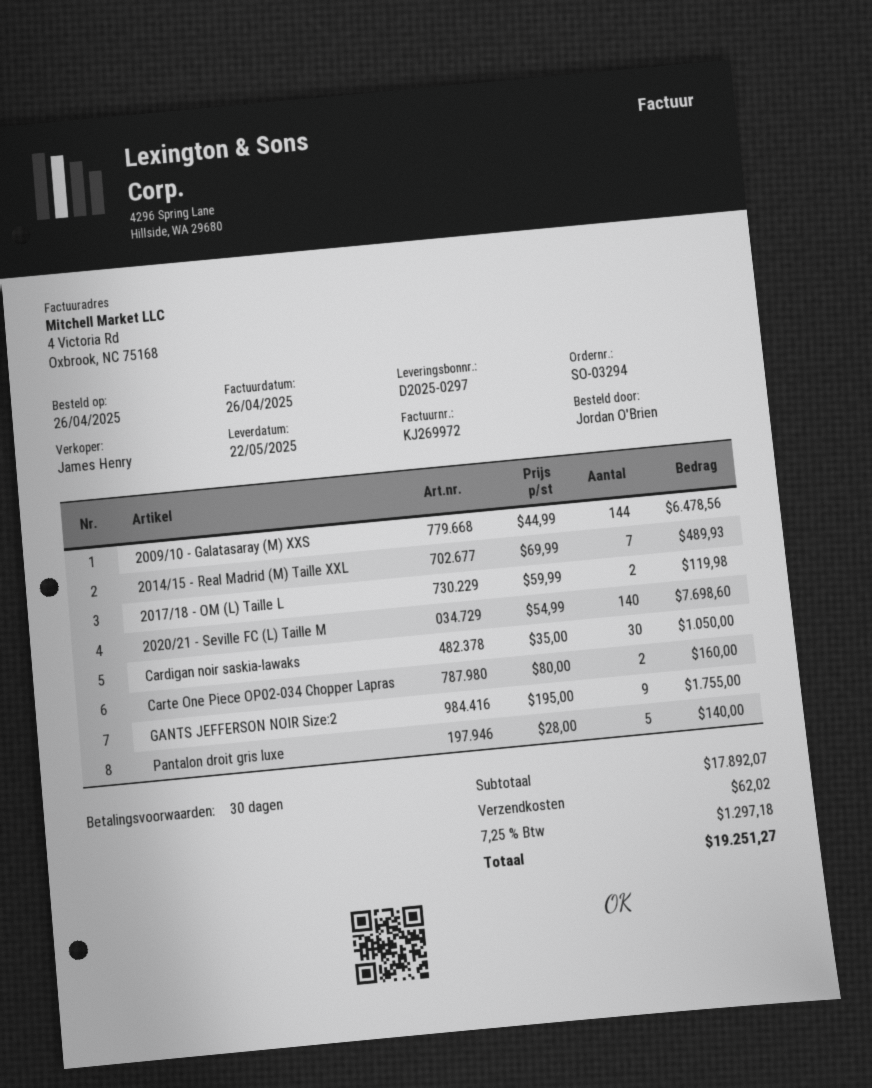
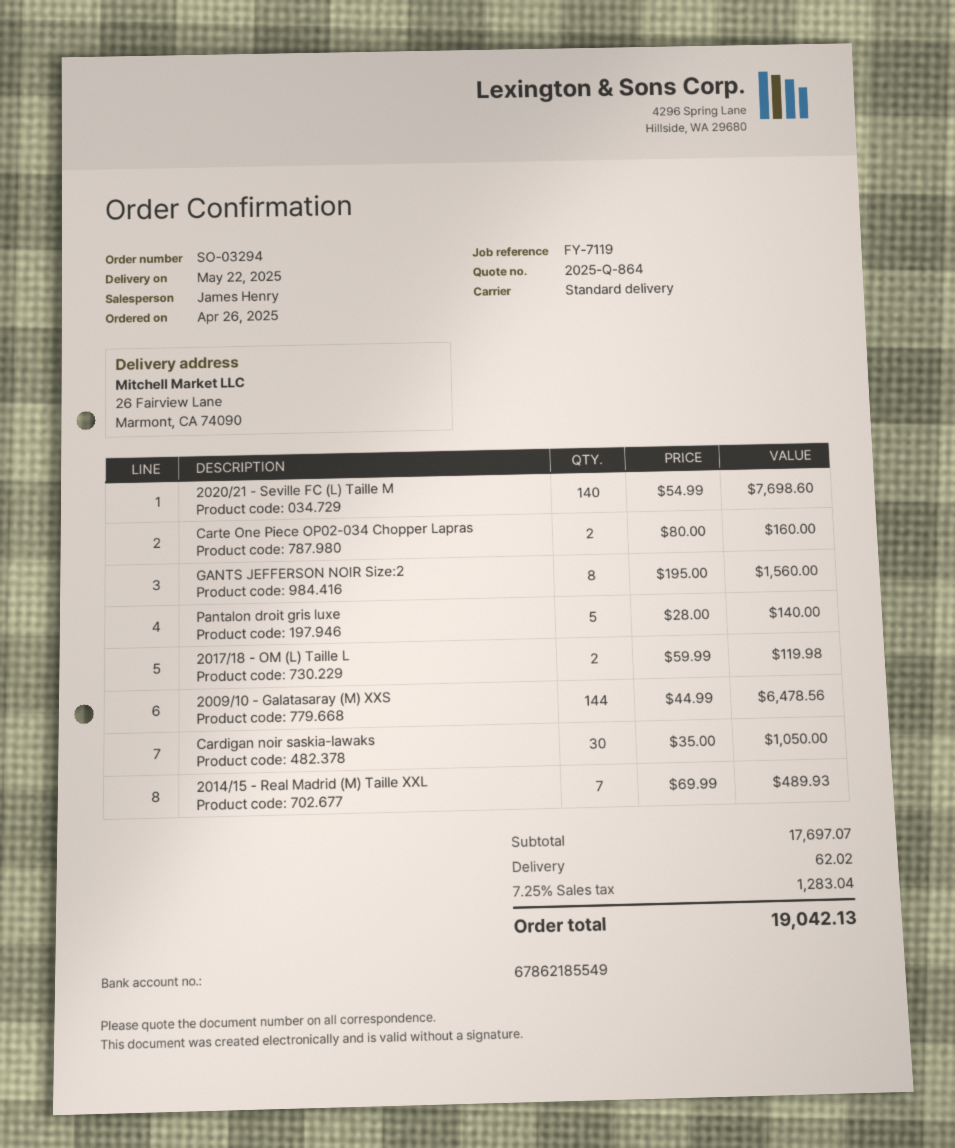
GANTS JEFFERSON NOIR Size:2: 9 x 195.00 = 1755.00 -> 8 x 195.00 = 1560.00
subtotal: 17892.07 -> 17697.07
tax: 7.25% = 1297.18 -> 7.25% = 1283.04
total: 19251.27 -> 19042.13

